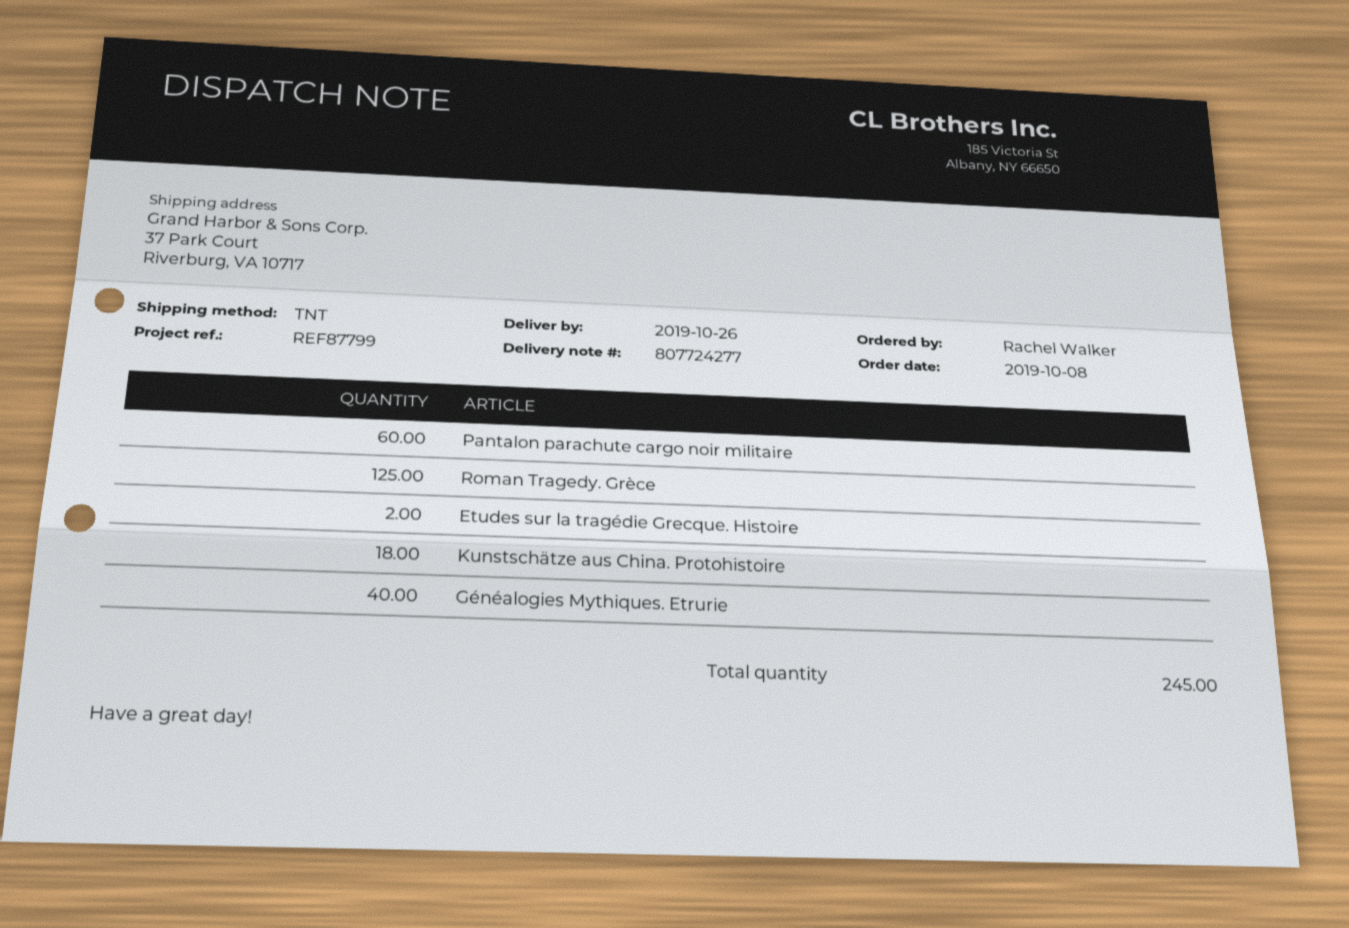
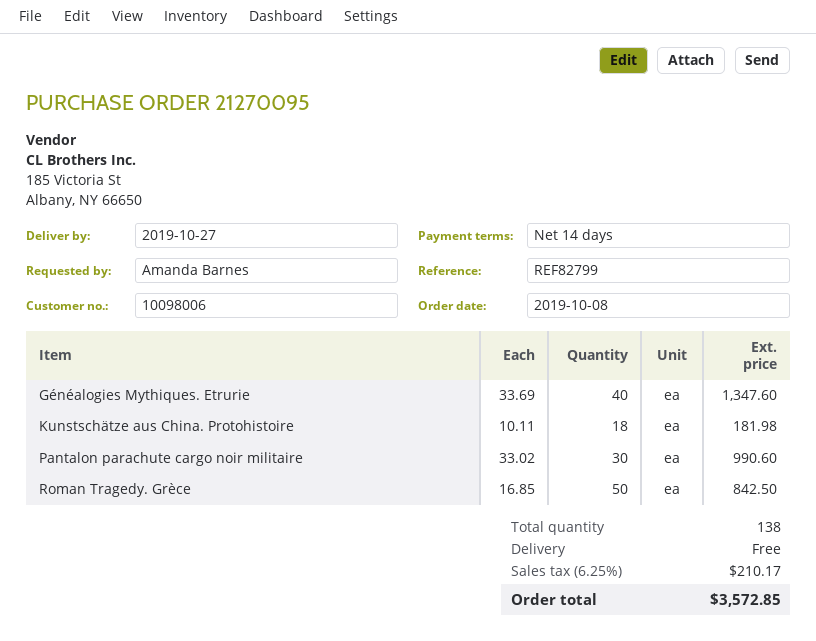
delivery date: 2019-10-26 -> 2019-10-27
reference: REF87799 -> REF82799
ordered by: Rachel Walker -> Amanda Barnes
Pantalon parachute cargo noir militaire: 60 -> 30
Roman Tragedy. Grèce: 125 -> 50
Etudes sur la tragédie Grecque. Histoire: 2 -> none
total quantity: 245 -> 138

